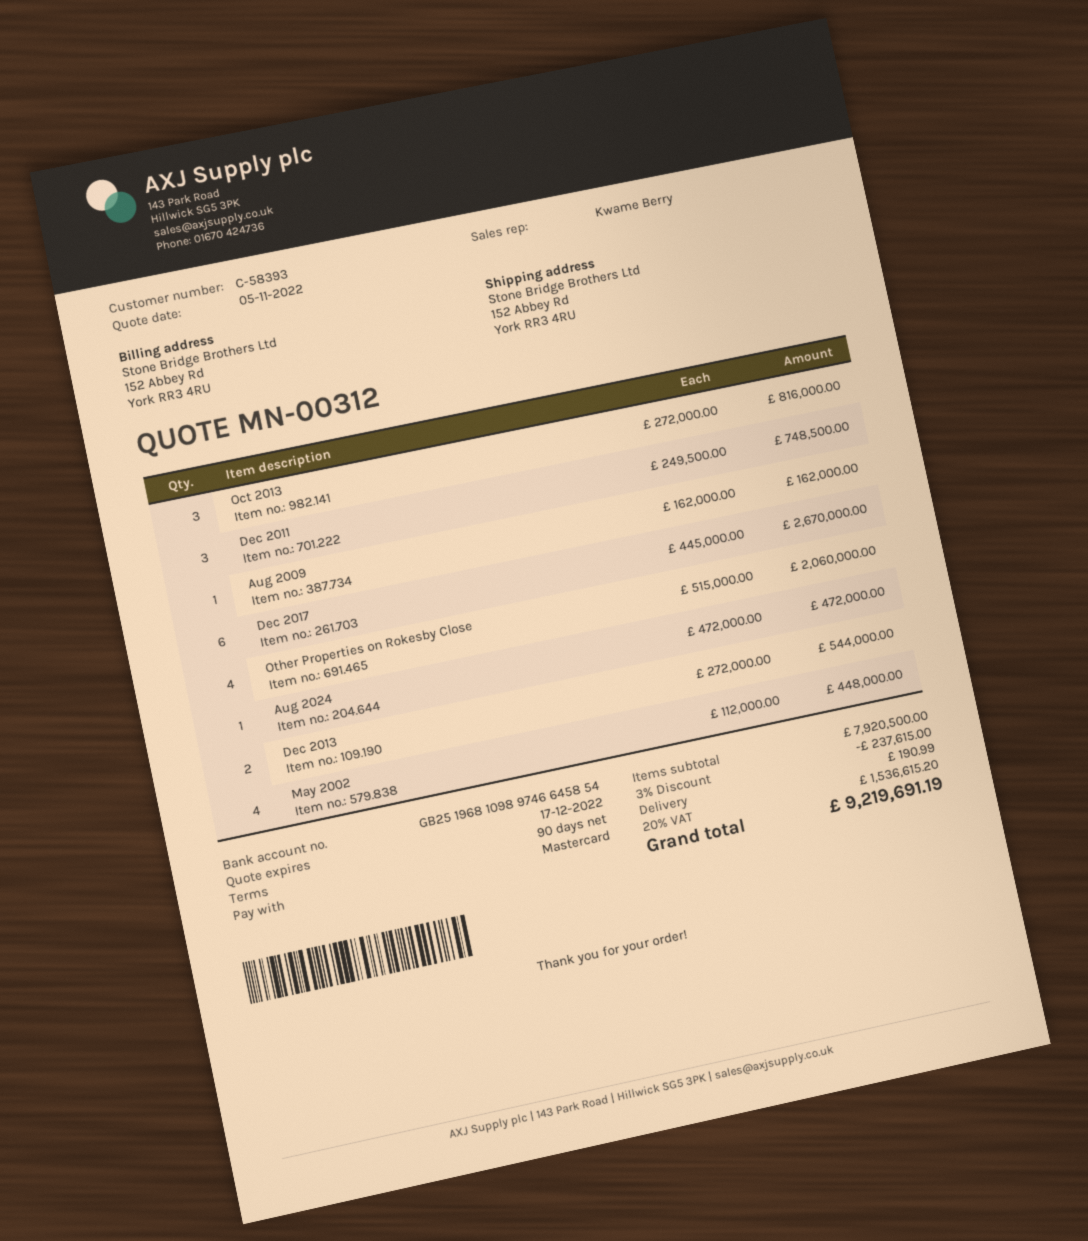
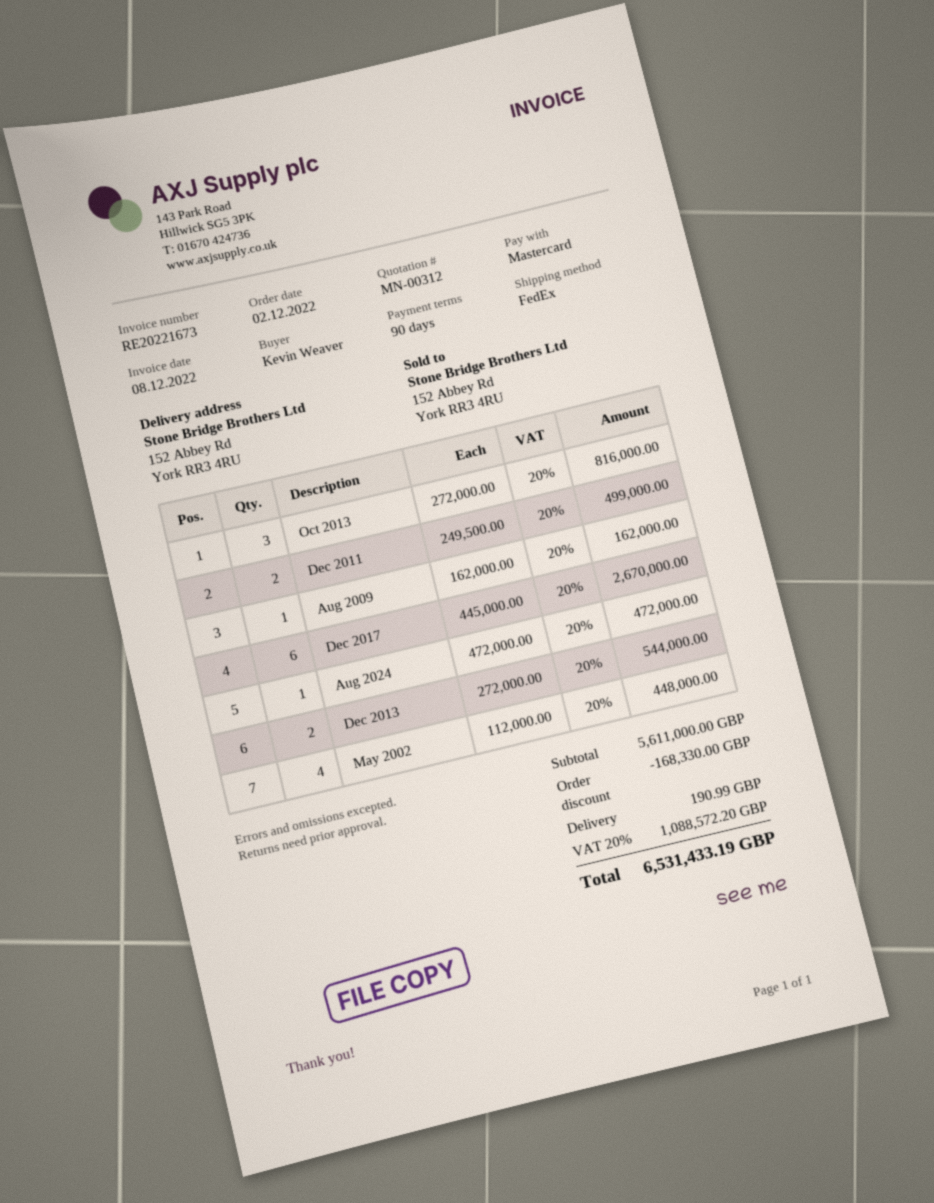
Dec 2011: 3 x 249500.00 = 748500.00 -> 2 x 249500.00 = 499000.00
Other Properties on Rokesby Close: 4 x 515000.00 = 2060000.00 -> none
subtotal: 7920500.00 -> 5611000.00
discount: 237615.00 -> 168330.00
tax: 20% = 1536615.20 -> 20% = 1088572.20
total: 9219691.19 -> 6531433.19

